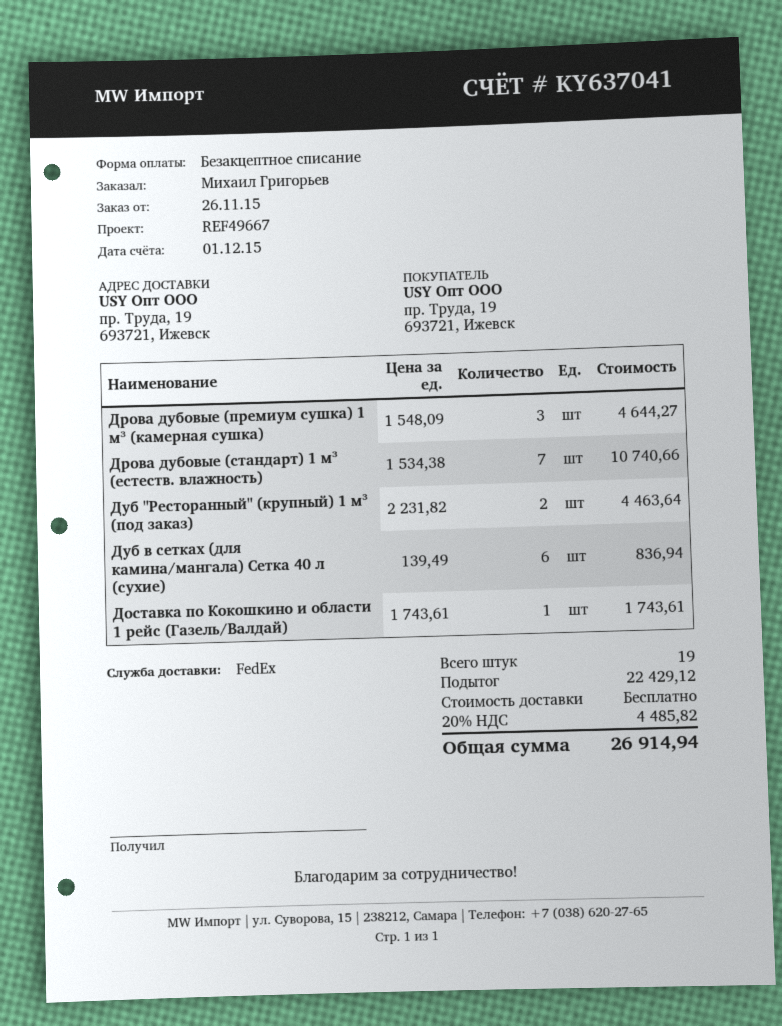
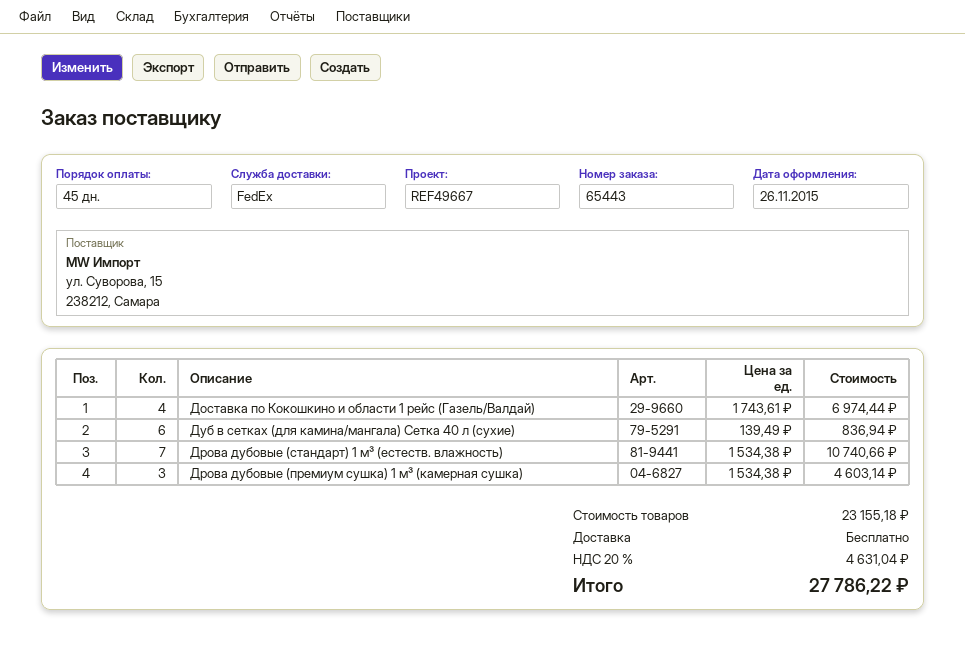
Дрова дубовые (премиум сушка) 1 м³ (камерная сушка): 3 x 1548.09 = 4644.27 -> 3 x 1534.38 = 4603.14
Дуб "Ресторанный" (крупный) 1 м³ (под заказ): 2 x 2231.82 = 4463.64 -> none
Доставка по Кокошкино и области 1 рейс (Газель/Валдай): 1 x 1743.61 = 1743.61 -> 4 x 1743.61 = 6974.44
subtotal: 22429.12 -> 23155.18
tax: 20% = 4485.82 -> 20% = 4631.04
total: 26914.94 -> 27786.22

